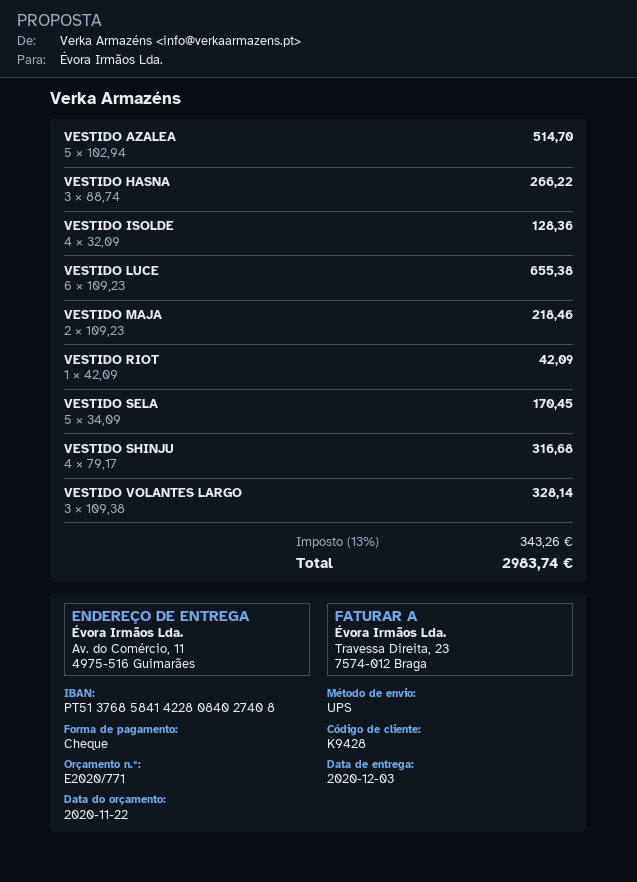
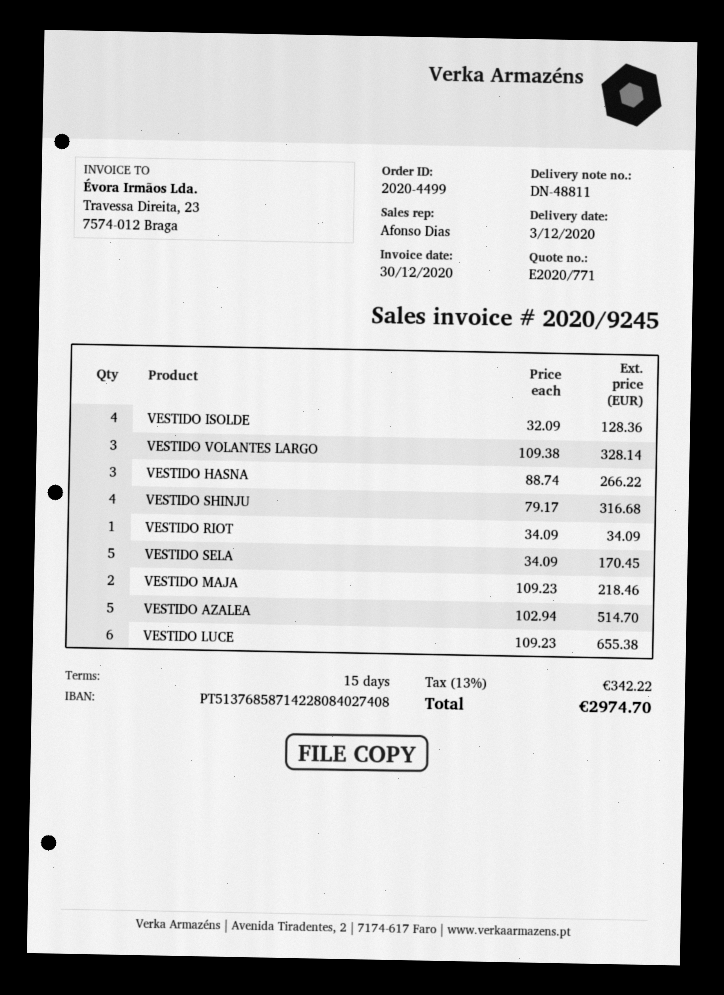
bank account: PT51376858414228084027408 -> PT51376858714228084027408
VESTIDO RIOT: 1 x 42.09 = 42.09 -> 1 x 34.09 = 34.09
tax: 13% = 343.26 -> 13% = 342.22
total: 2983.74 -> 2974.70

